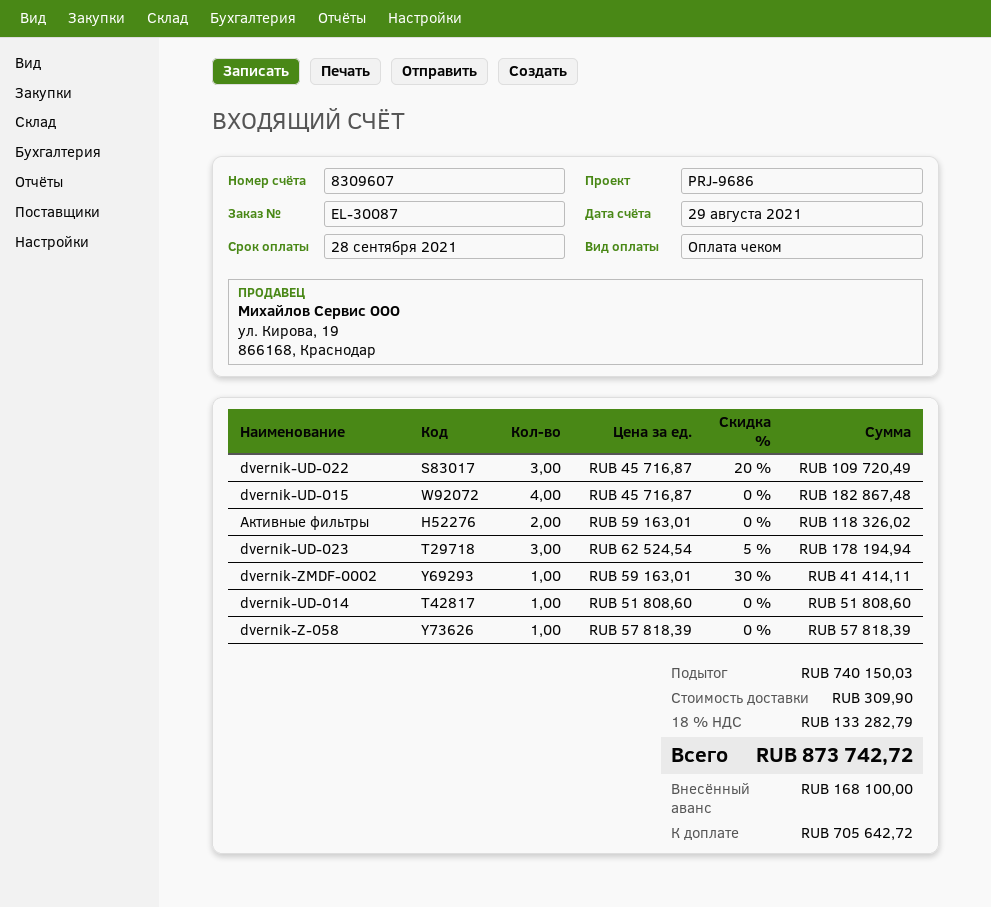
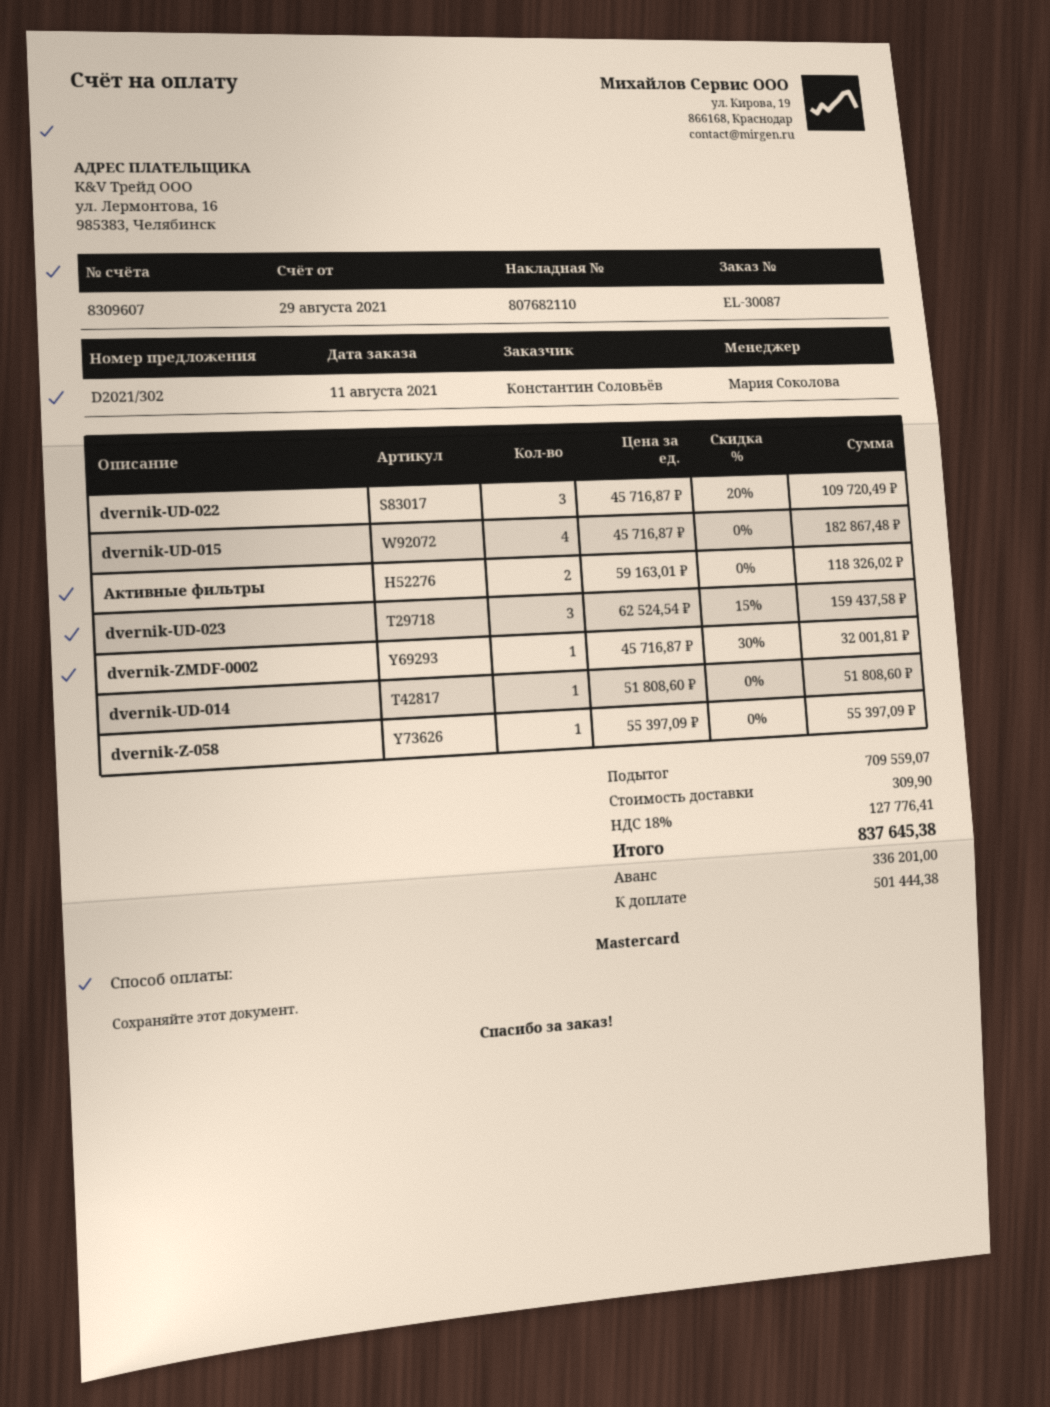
payment method: cheque -> Mastercard
dvernik-UD-023: 3 x 62524.54 - 5% = 178194.94 -> 3 x 62524.54 - 15% = 159437.58
dvernik-ZMDF-0002: 1 x 59163.01 - 30% = 41414.11 -> 1 x 45716.87 - 30% = 32001.81
dvernik-Z-058: 1 x 57818.39 = 57818.39 -> 1 x 55397.09 = 55397.09
subtotal: 740150.03 -> 709559.07
tax: 18% = 133282.79 -> 18% = 127776.41
total: 873742.72 -> 837645.38
deposit: 168100.00 -> 336201.00
balance: 705642.72 -> 501444.38

